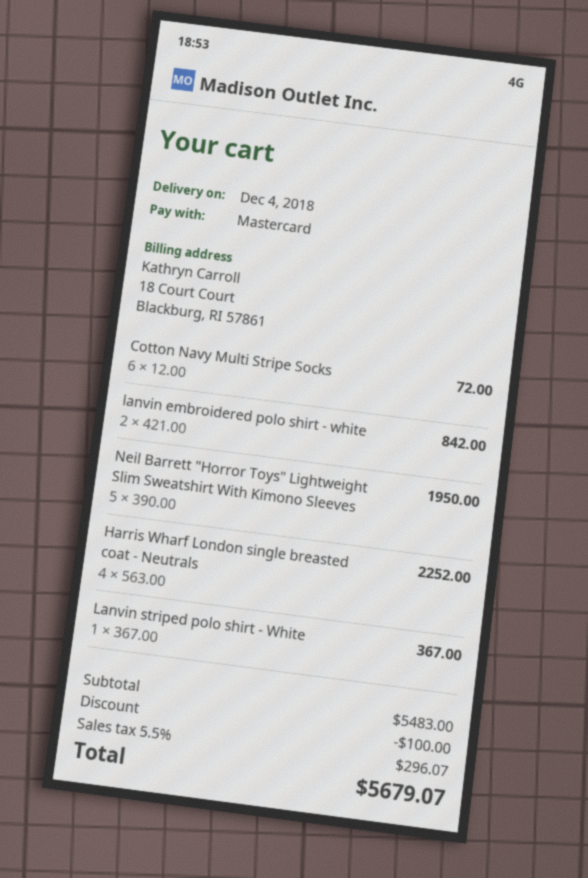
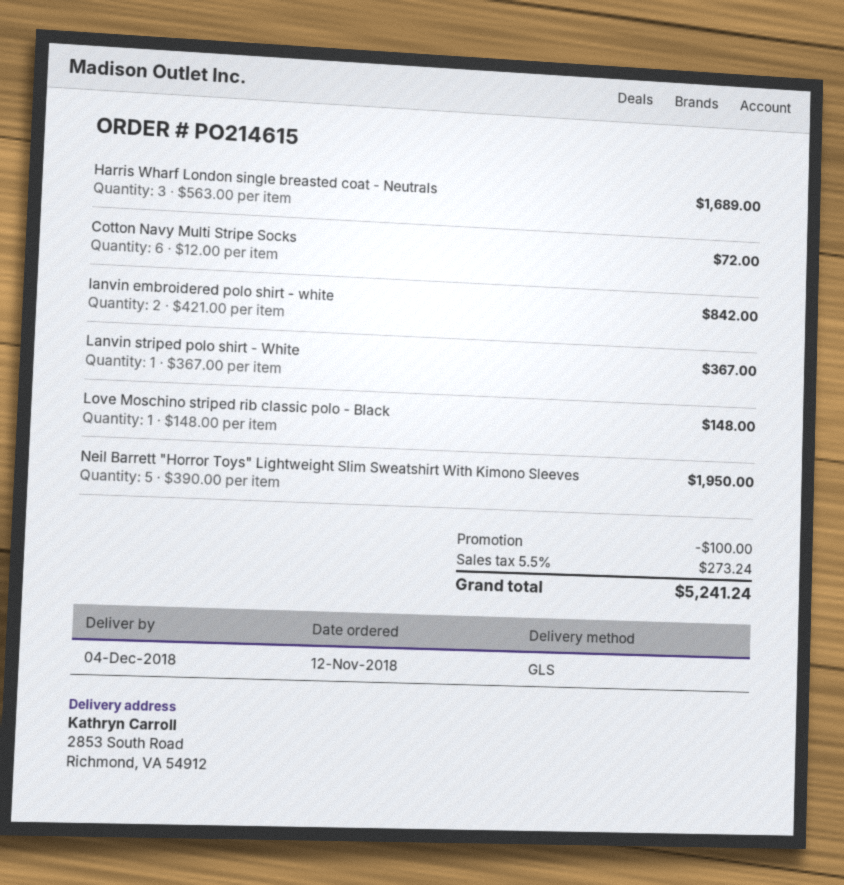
Harris Wharf London single breasted coat - Neutrals: 4 x 563.00 = 2252.00 -> 3 x 563.00 = 1689.00
Love Moschino striped rib classic polo - Black: none -> 1 x 148.00 = 148.00
tax: 5.5% = 296.07 -> 5.5% = 273.24
total: 5679.07 -> 5241.24

